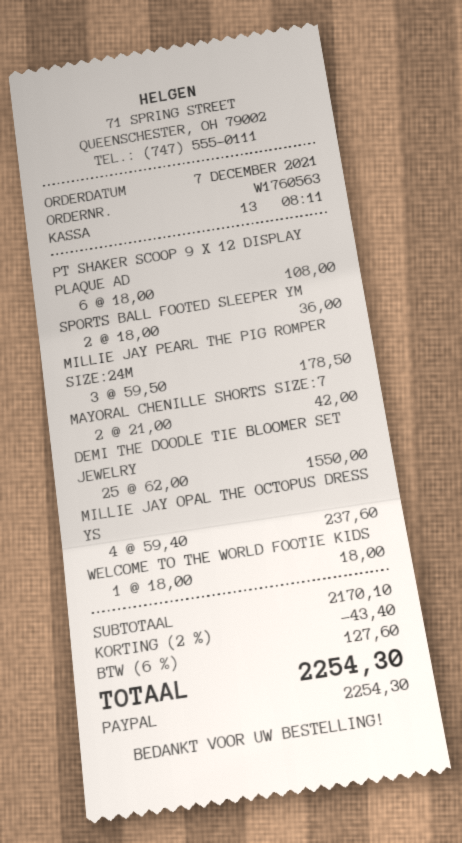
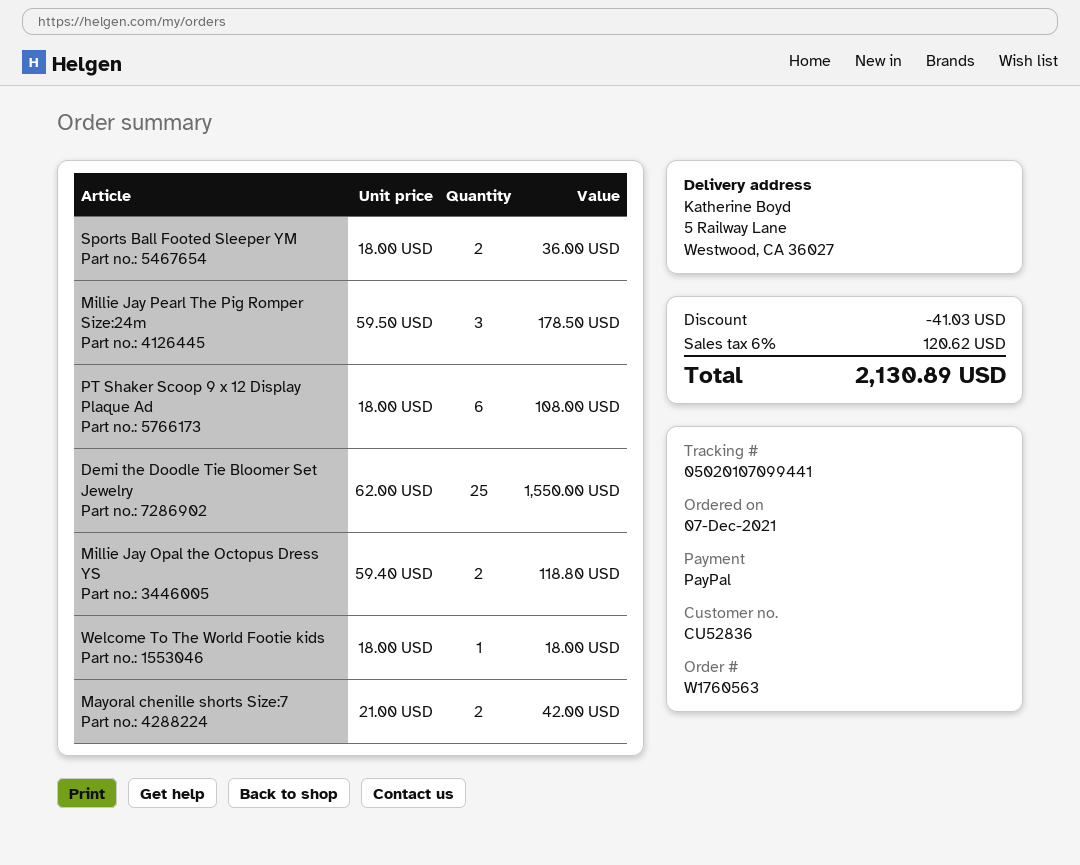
MILLIE JAY OPAL THE OCTOPUS DRESS YS: 4 x 59.40 = 237.60 -> 2 x 59.40 = 118.80
discount: 43.40 -> 41.03
tax: 6% = 127.60 -> 6% = 120.62
total: 2254.30 -> 2130.89

